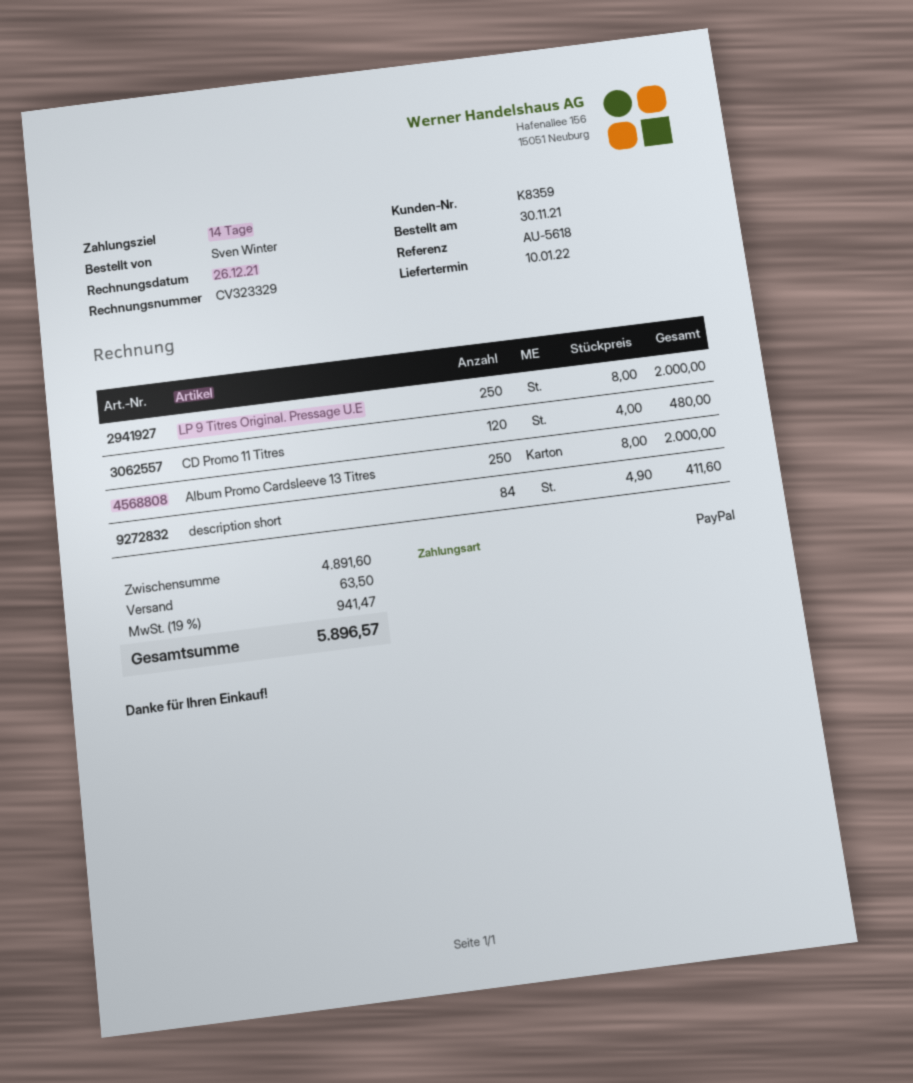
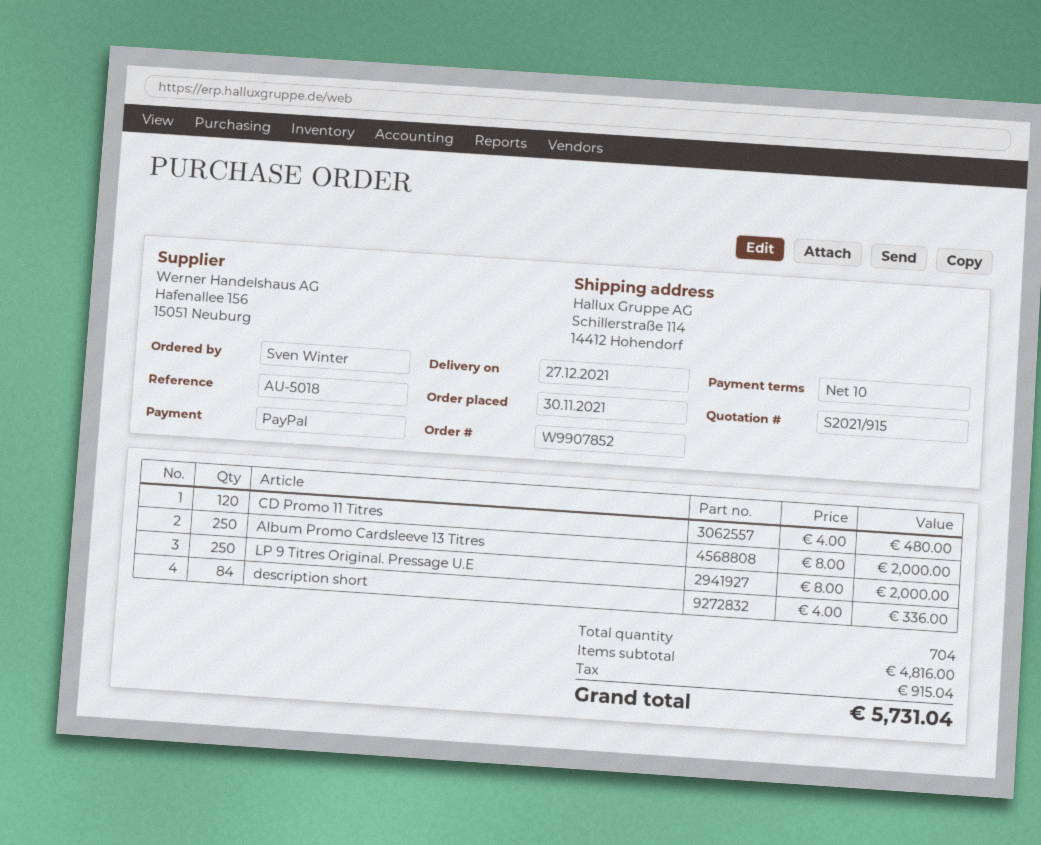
delivery date: 2022-01-10 -> 2021-12-27
payment terms: 14 days -> 10 days
reference: AU-5618 -> AU-5018
description short: 84 x 4.90 = 411.60 -> 84 x 4.00 = 336.00
subtotal: 4891.60 -> 4816.00
shipping: 63.50 -> none
tax: 941.47 -> 915.04
total: 5896.57 -> 5731.04

